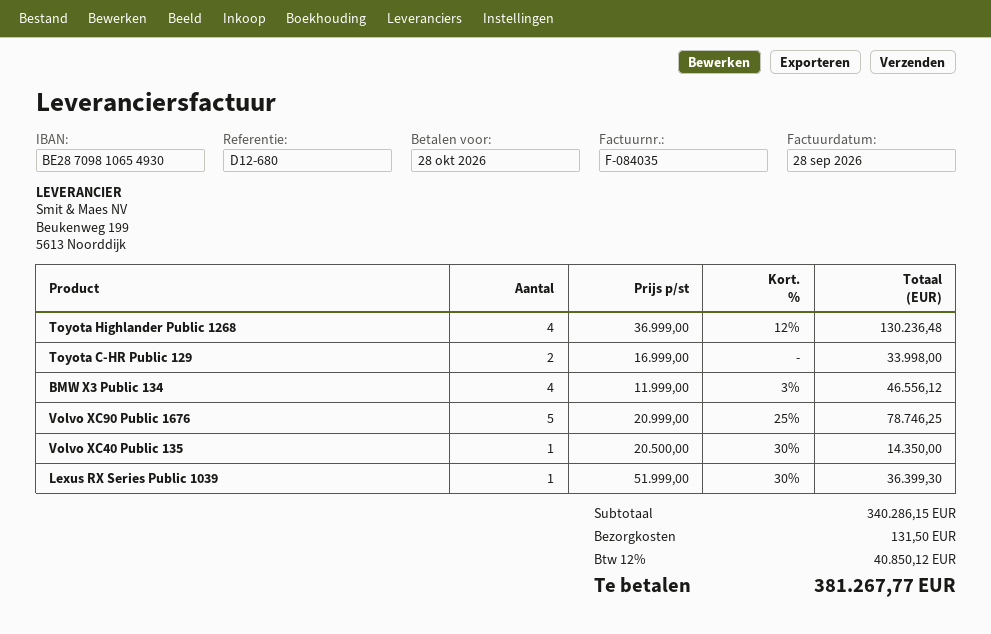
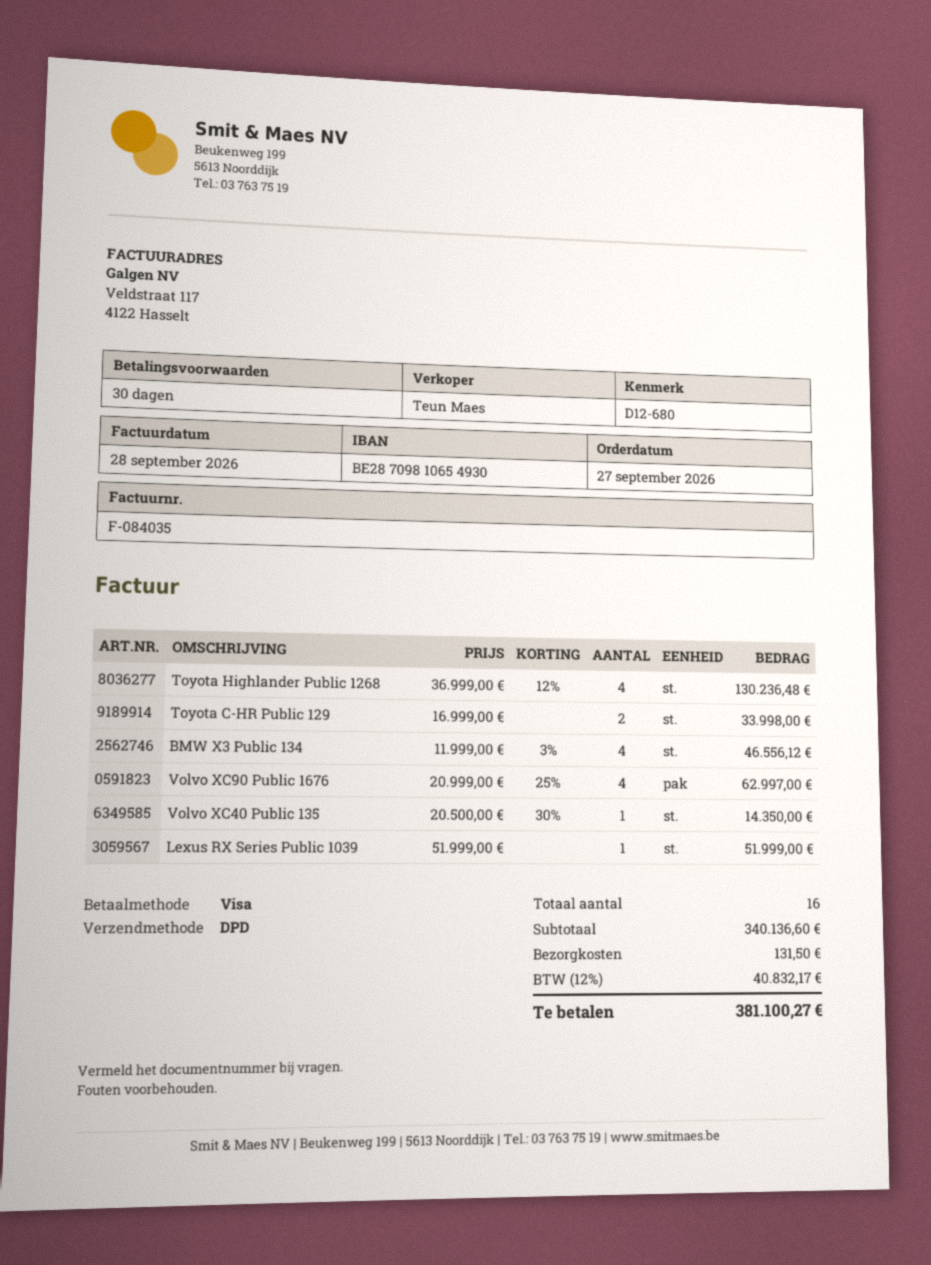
Volvo XC90 Public 1676: 5 x 20999.00 - 25% = 78746.25 -> 4 x 20999.00 - 25% = 62997.00
Lexus RX Series Public 1039: 1 x 51999.00 - 30% = 36399.30 -> 1 x 51999.00 = 51999.00
subtotal: 340286.15 -> 340136.60
tax: 12% = 40850.12 -> 12% = 40832.17
total: 381267.77 -> 381100.27

